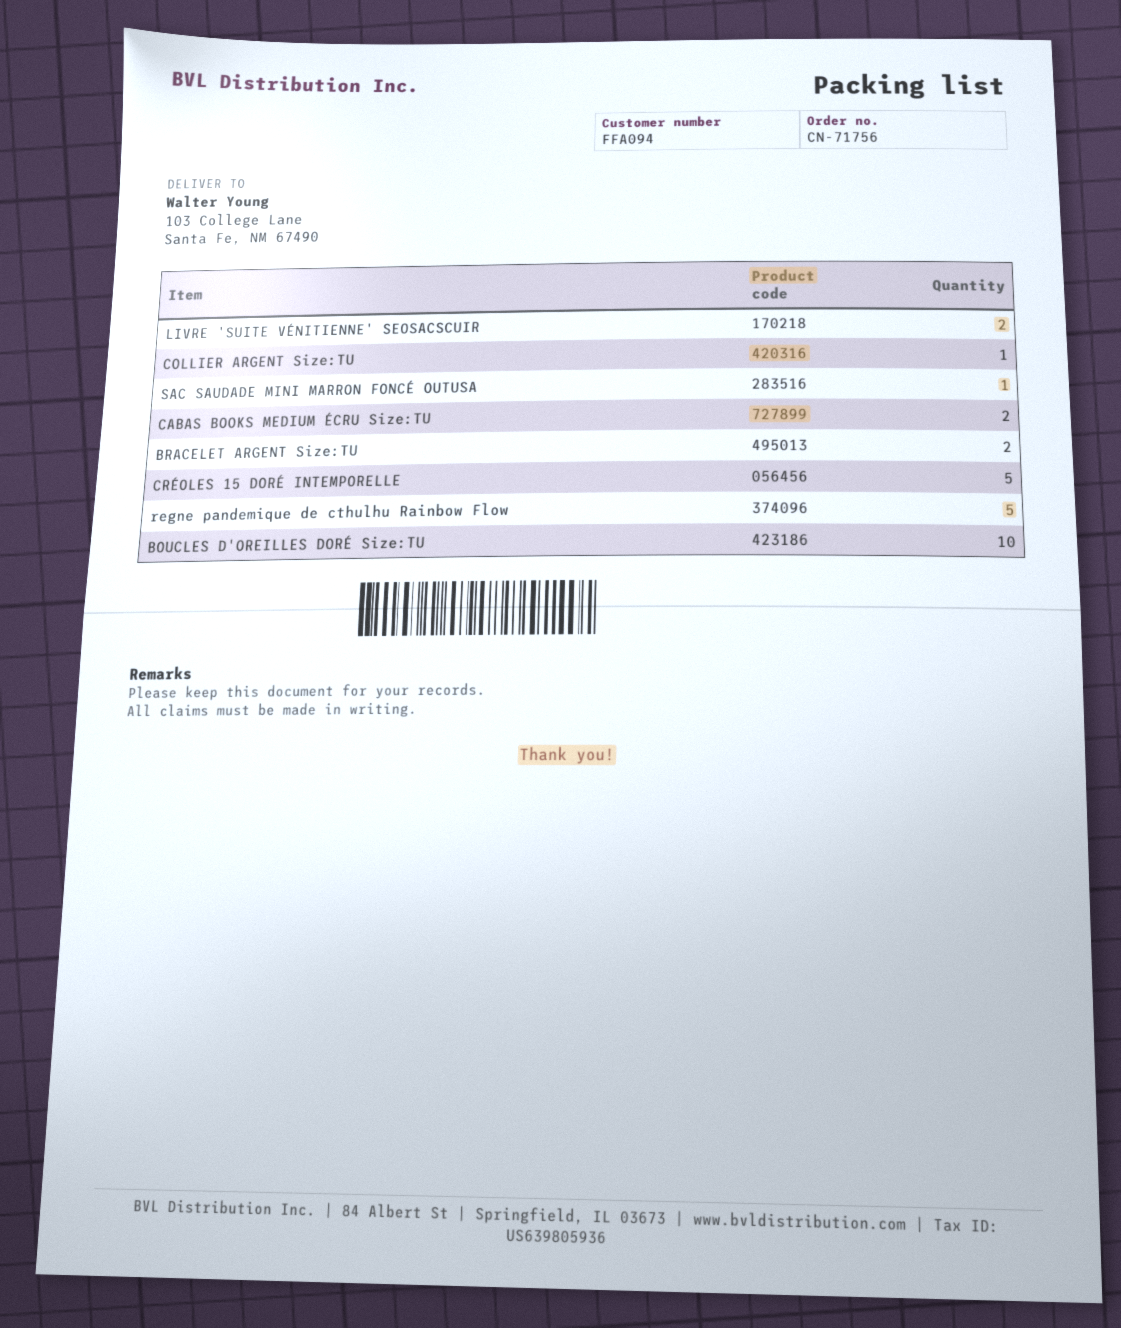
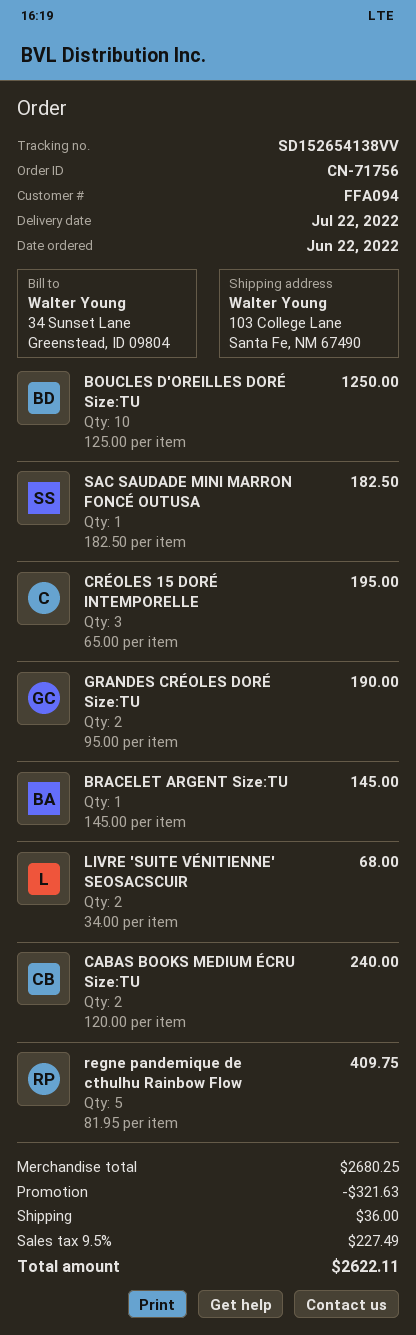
COLLIER ARGENT Size:TU: 1 -> none
BRACELET ARGENT Size:TU: 2 -> 1
CRÉOLES 15 DORÉ INTEMPORELLE: 5 -> 3
GRANDES CRÉOLES DORÉ Size:TU: none -> 2

